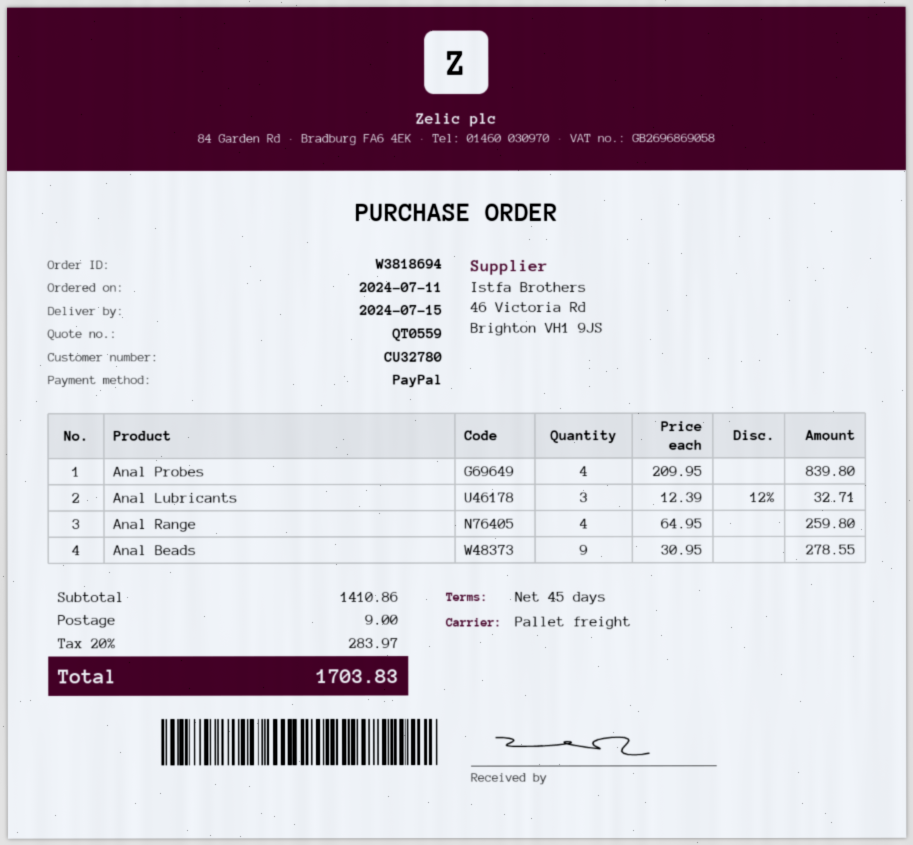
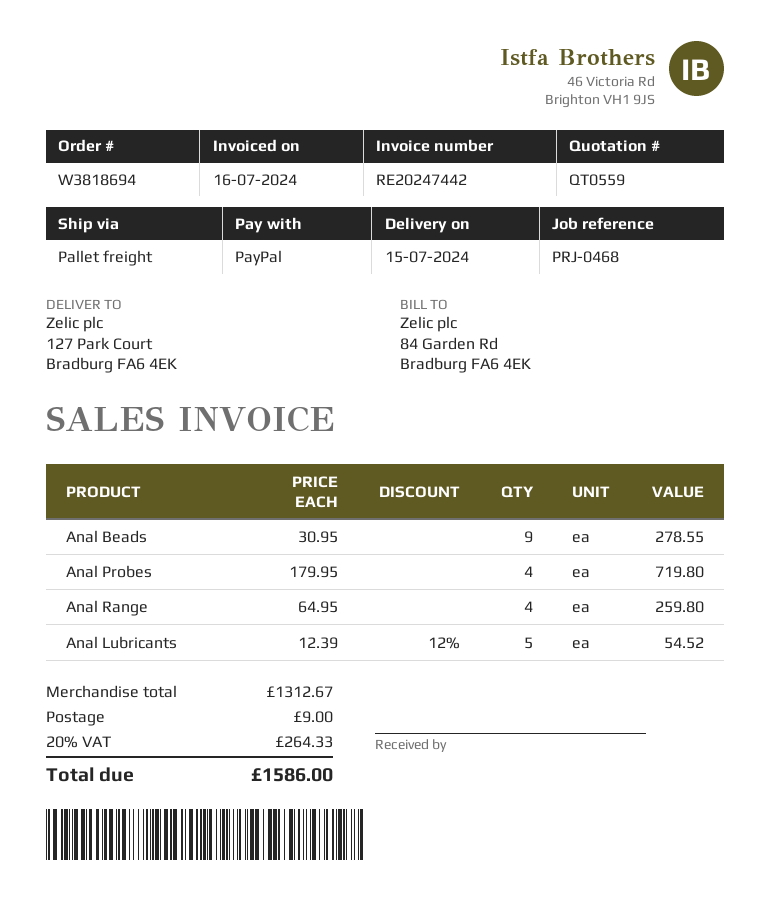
Anal Probes: 4 x 209.95 = 839.80 -> 4 x 179.95 = 719.80
Anal Lubricants: 3 x 12.39 - 12% = 32.71 -> 5 x 12.39 - 12% = 54.52
subtotal: 1410.86 -> 1312.67
tax: 20% = 283.97 -> 20% = 264.33
total: 1703.83 -> 1586.00

